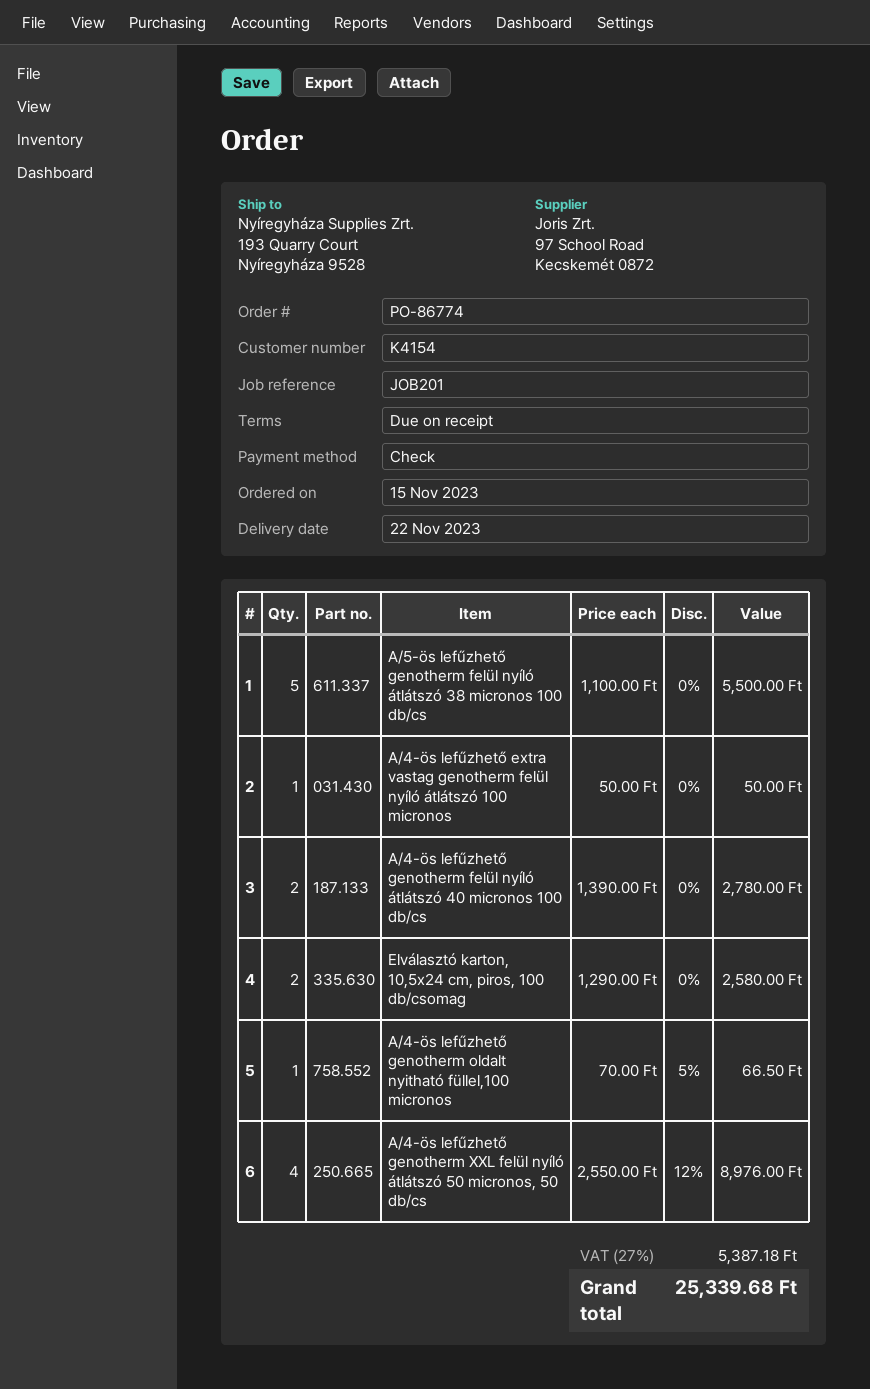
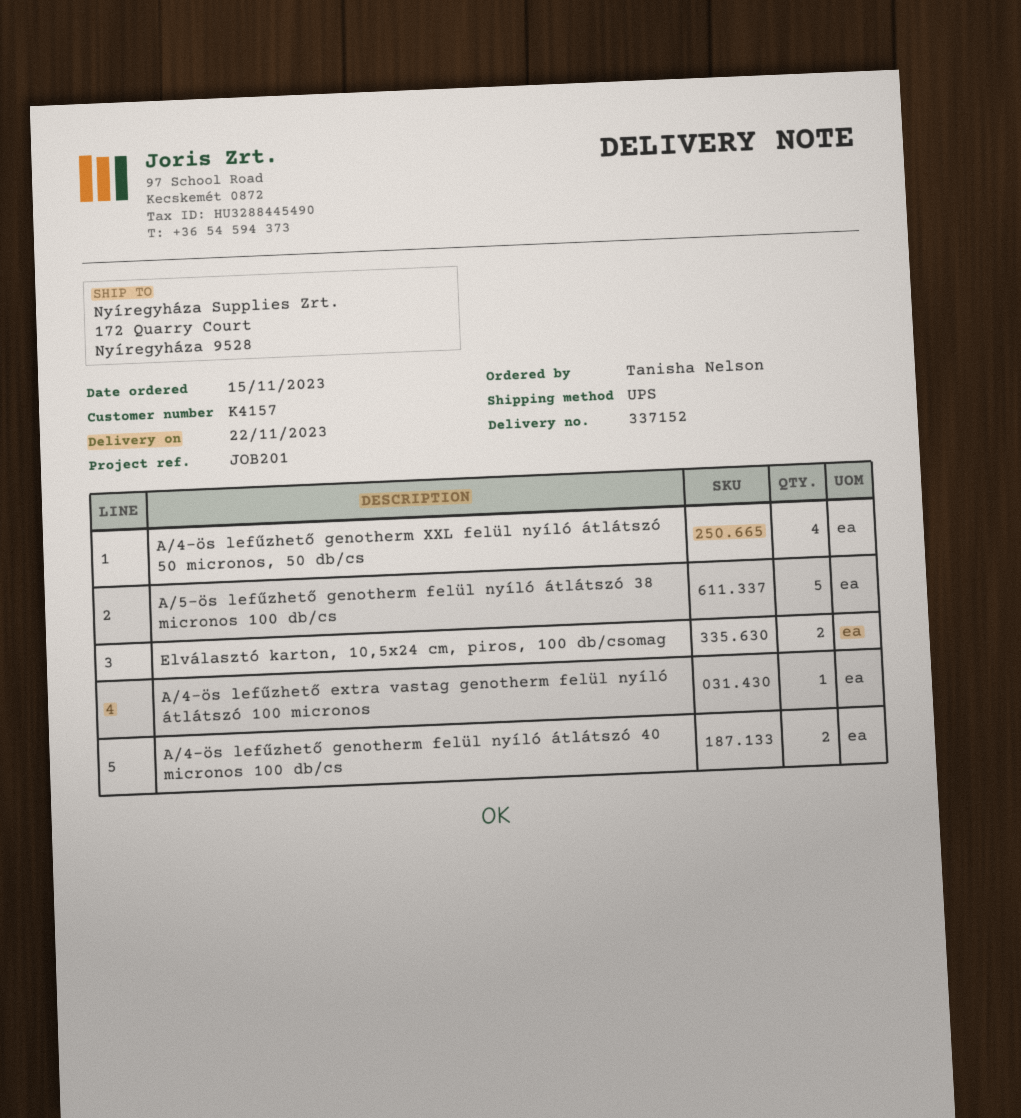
customer number: K4154 -> K4157
ship to: 193 Quarry Court, Nyíregyháza 9528 -> 172 Quarry Court, Nyíregyháza 9528
A/4-ös lefűzhető genotherm oldalt nyitható füllel,100 micronos: 1 -> none

